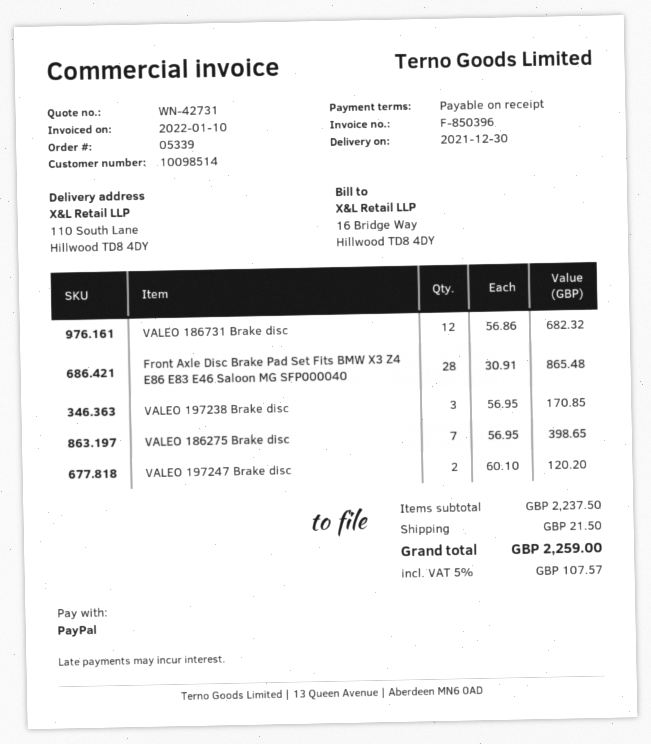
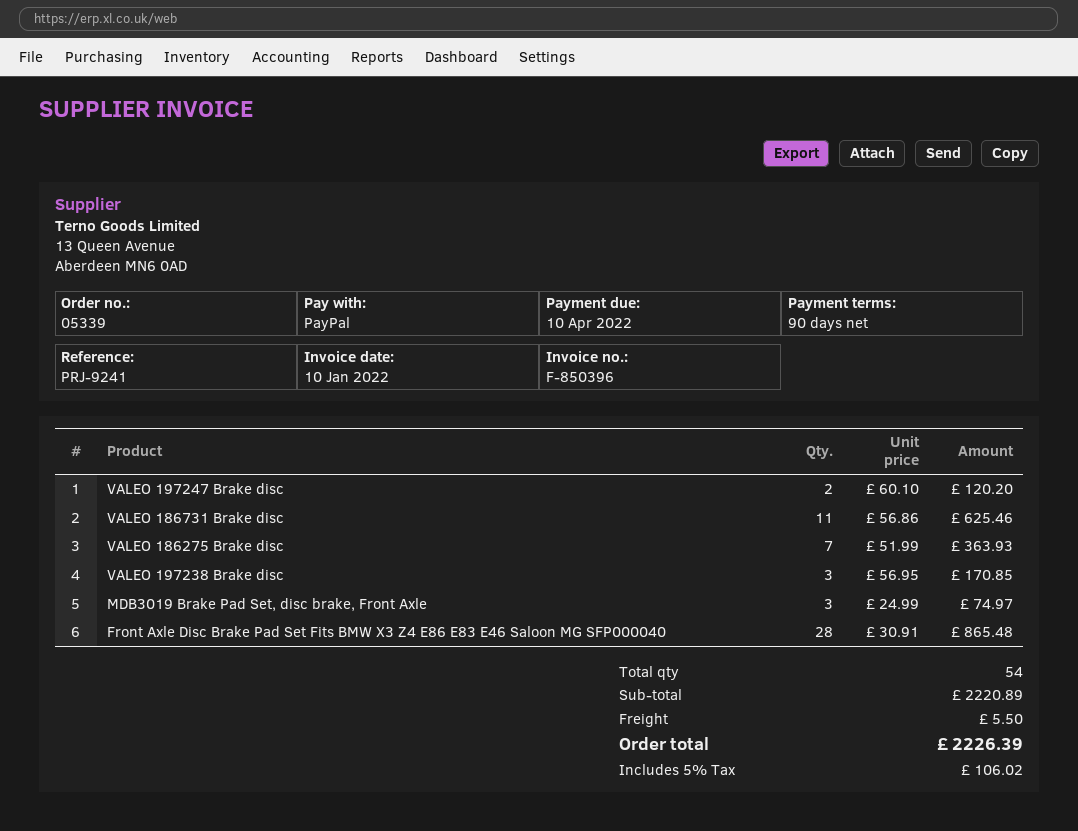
payment terms: on receipt -> 90 days
VALEO 186731 Brake disc: 12 x 56.86 = 682.32 -> 11 x 56.86 = 625.46
VALEO 186275 Brake disc: 7 x 56.95 = 398.65 -> 7 x 51.99 = 363.93
MDB3019 Brake Pad Set, disc brake, Front Axle: none -> 3 x 24.99 = 74.97
subtotal: 2237.50 -> 2220.89
shipping: 21.50 -> 5.50
tax: 5% = 107.57 -> 5% = 106.02
total: 2259.00 -> 2226.39

